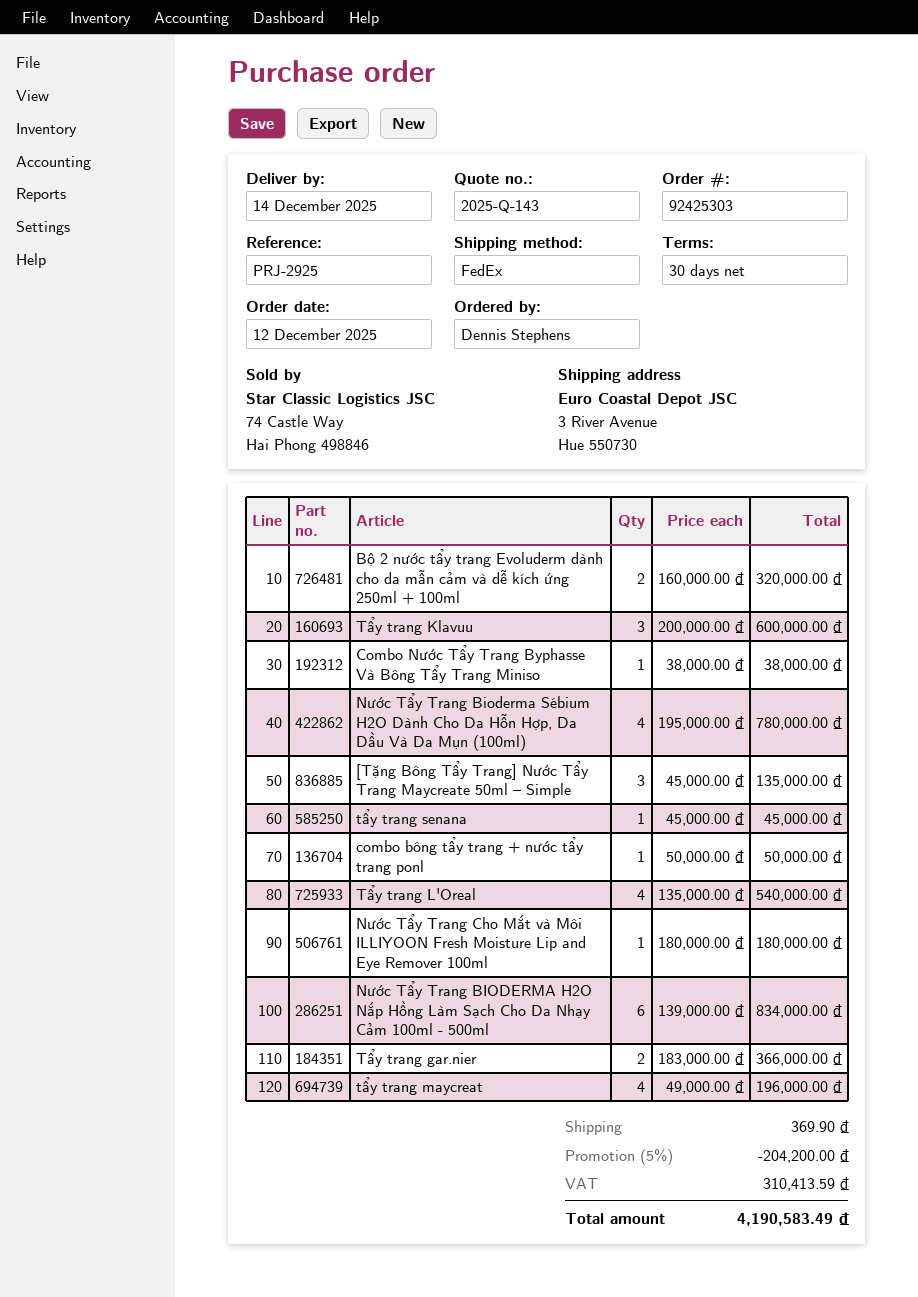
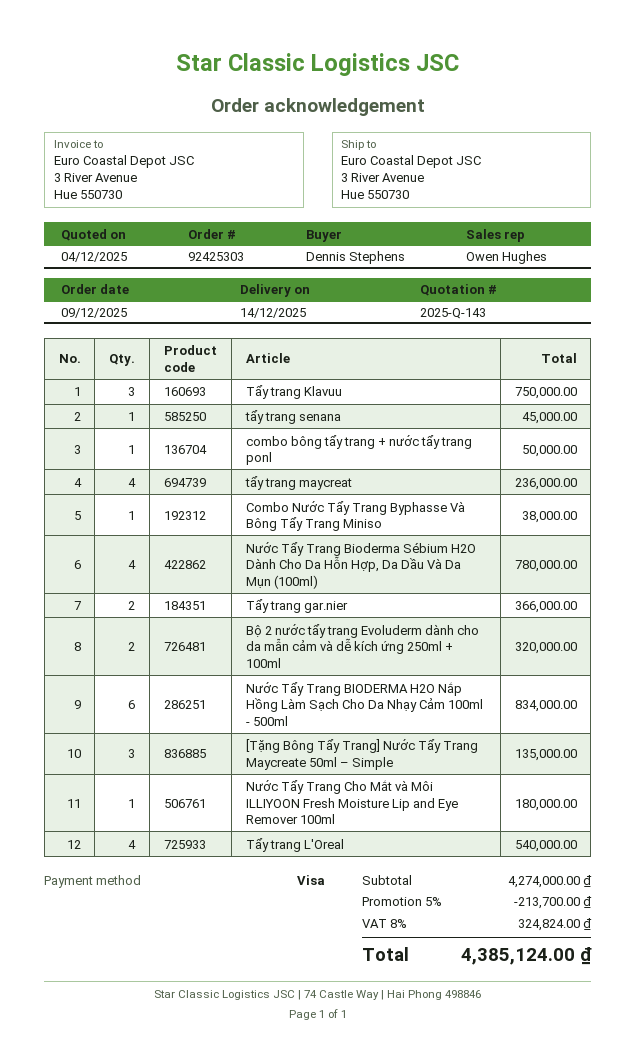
order date: 2025-12-12 -> 2025-12-09
Tẩy trang Klavuu: 3 for 600000.00 -> 3 for 750000.00
tẩy trang maycreat: 4 for 196000.00 -> 4 for 236000.00
discount: 5% = 204200.00 -> 5% = 213700.00
shipping: 369.90 -> none
tax: 310413.59 -> 324824.00
total: 4190583.49 -> 4385124.00

